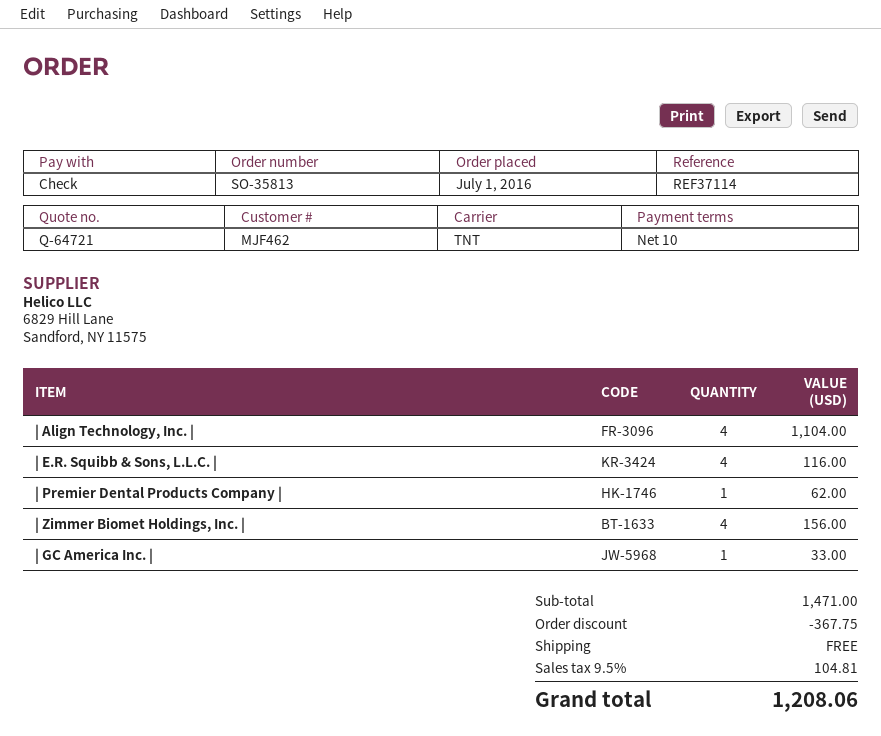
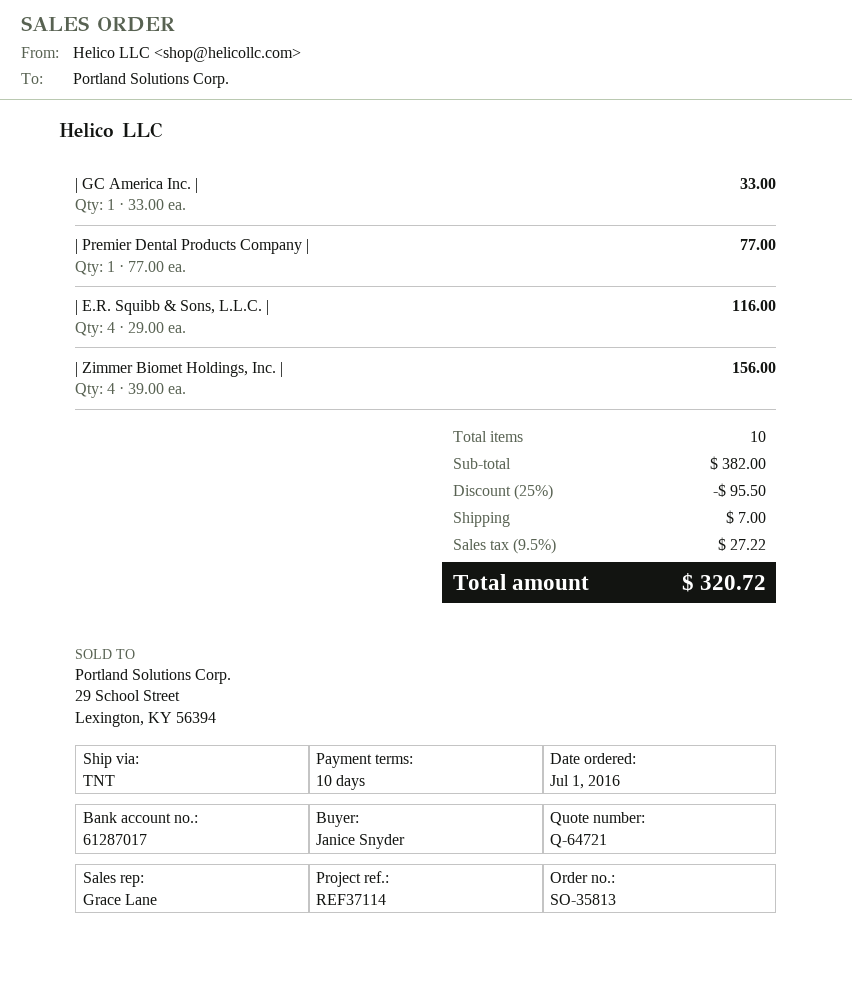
| Align Technology, Inc. |: 4 for 1104.00 -> none
| Premier Dental Products Company |: 1 for 62.00 -> 1 for 77.00
subtotal: 1471.00 -> 382.00
discount: 367.75 -> 95.50
shipping: 0.00 -> 7.00
tax: 9.5% = 104.81 -> 9.5% = 27.22
total: 1208.06 -> 320.72

